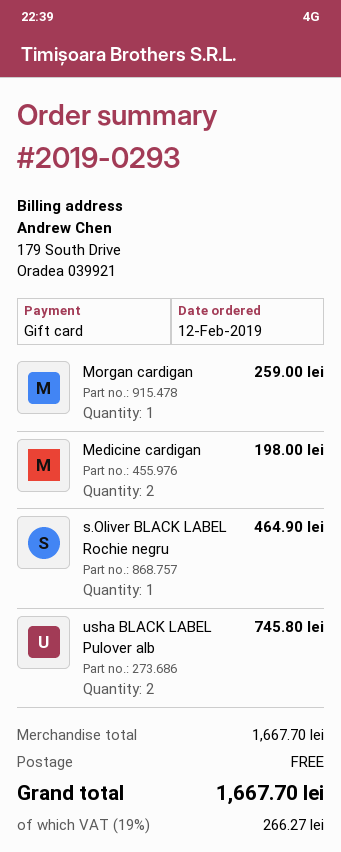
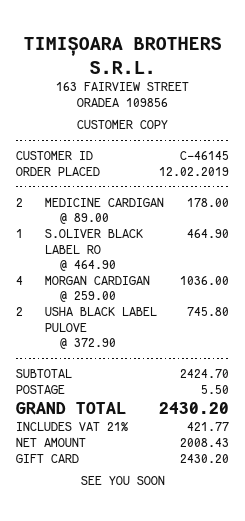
Morgan cardigan: 1 for 259.00 -> 4 for 1036.00
Medicine cardigan: 2 for 198.00 -> 2 for 178.00
subtotal: 1667.70 -> 2424.70
shipping: 0.00 -> 5.50
tax: 19% = 266.27 -> 21% = 421.77
total: 1667.70 -> 2430.20

